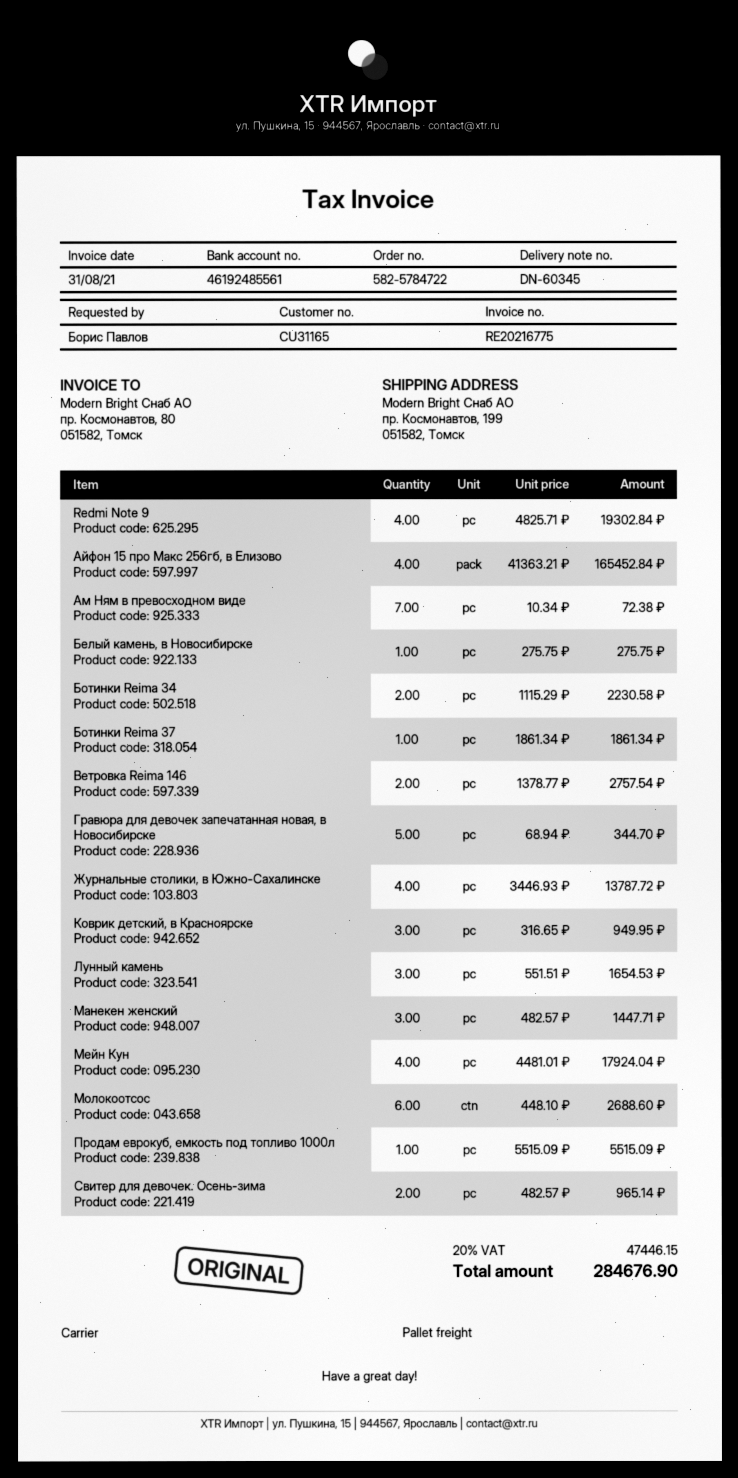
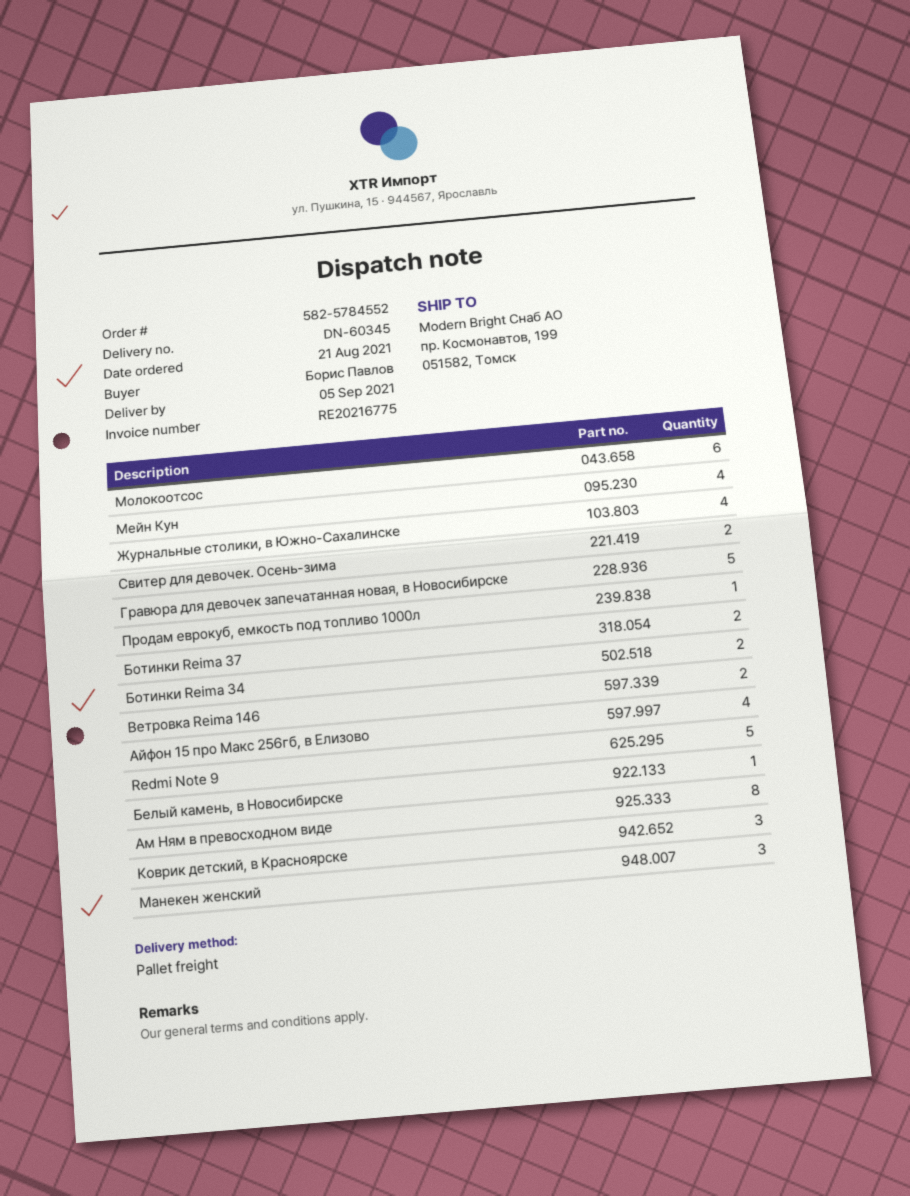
order number: 582-5784722 -> 582-5784552
Redmi Note 9: 4 -> 5
Ам Ням в превосходном виде: 7 -> 8
Ботинки Reima 37: 1 -> 2
Лунный камень: 3 -> none

